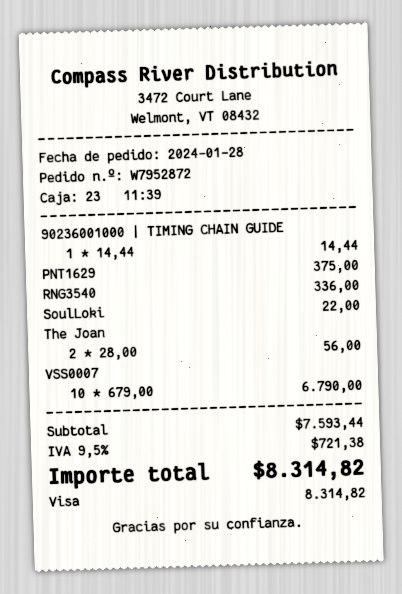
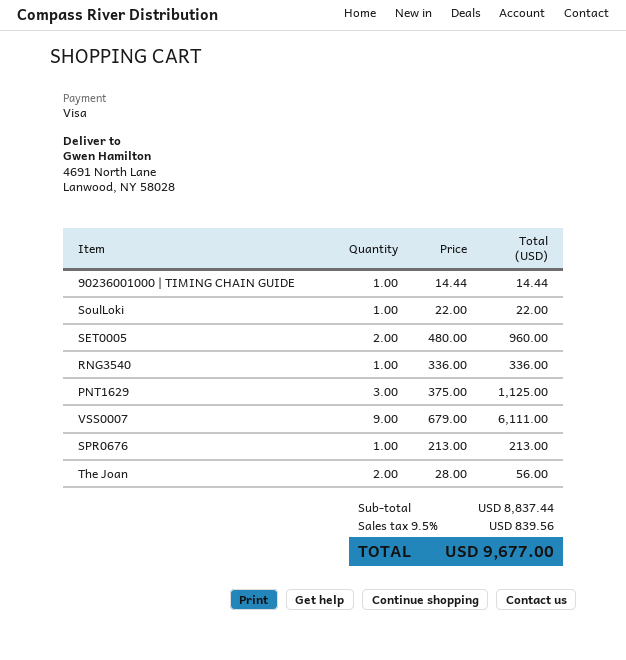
PNT1629: 1 x 375.00 = 375.00 -> 3 x 375.00 = 1125.00
VSS0007: 10 x 679.00 = 6790.00 -> 9 x 679.00 = 6111.00
SET0005: none -> 2 x 480.00 = 960.00
SPR0676: none -> 1 x 213.00 = 213.00
subtotal: 7593.44 -> 8837.44
tax: 9.5% = 721.38 -> 9.5% = 839.56
total: 8314.82 -> 9677.00

